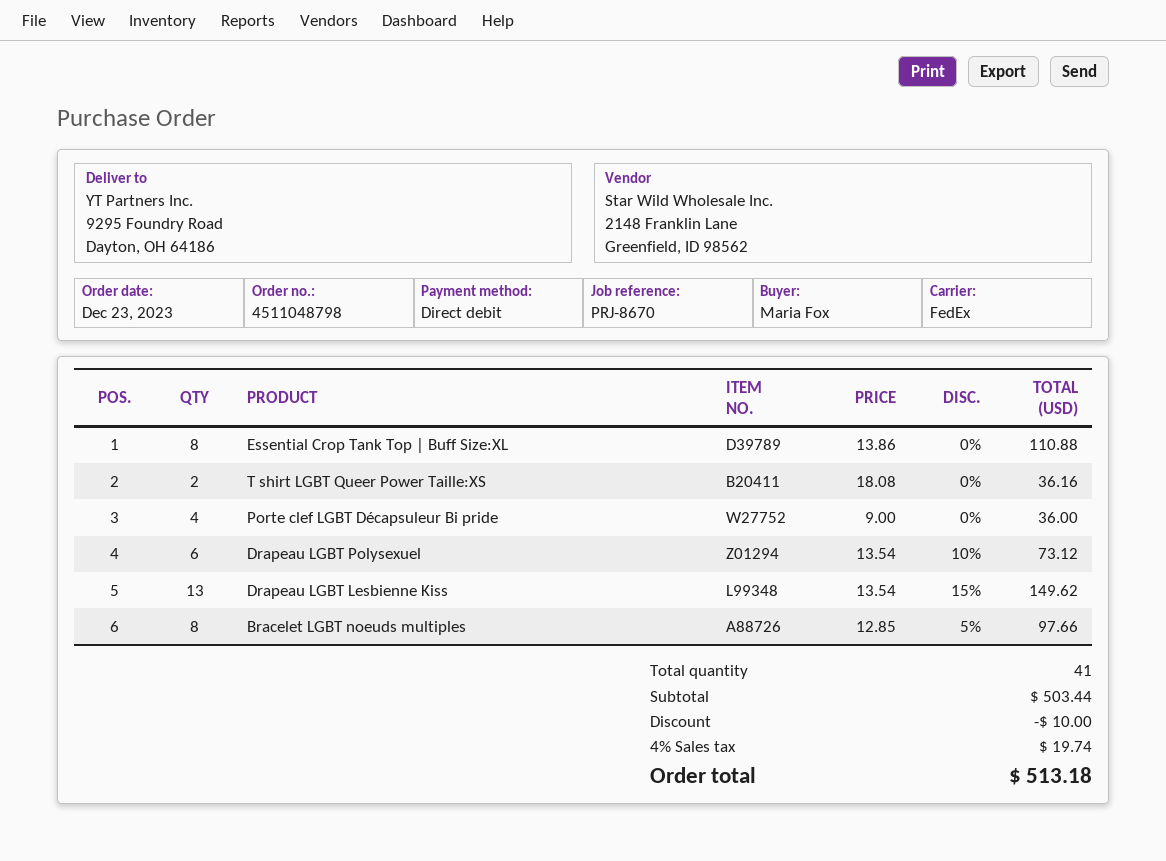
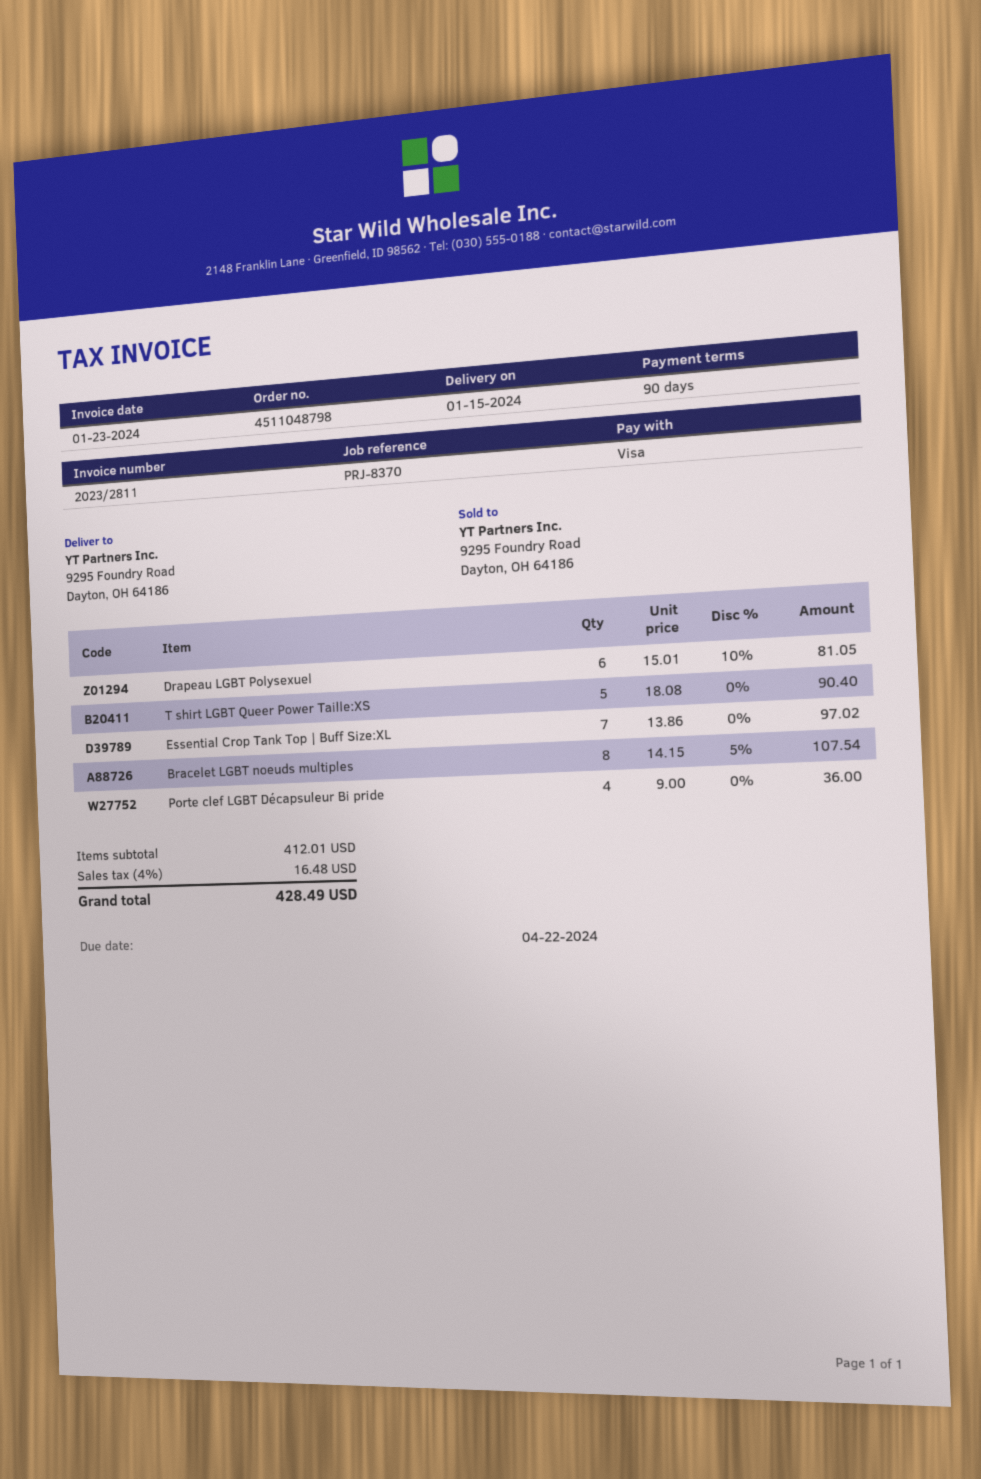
reference: PRJ-8670 -> PRJ-8370
payment method: direct debit -> Visa
Essential Crop Tank Top | Buff Size:XL: 8 x 13.86 = 110.88 -> 7 x 13.86 = 97.02
T shirt LGBT Queer Power Taille:XS: 2 x 18.08 = 36.16 -> 5 x 18.08 = 90.40
Drapeau LGBT Polysexuel: 6 x 13.54 - 10% = 73.12 -> 6 x 15.01 - 10% = 81.05
Drapeau LGBT Lesbienne Kiss: 13 x 13.54 - 15% = 149.62 -> none
Bracelet LGBT noeuds multiples: 8 x 12.85 - 5% = 97.66 -> 8 x 14.15 - 5% = 107.54
subtotal: 503.44 -> 412.01
discount: 10.00 -> none
tax: 4% = 19.74 -> 4% = 16.48
total: 513.18 -> 428.49

